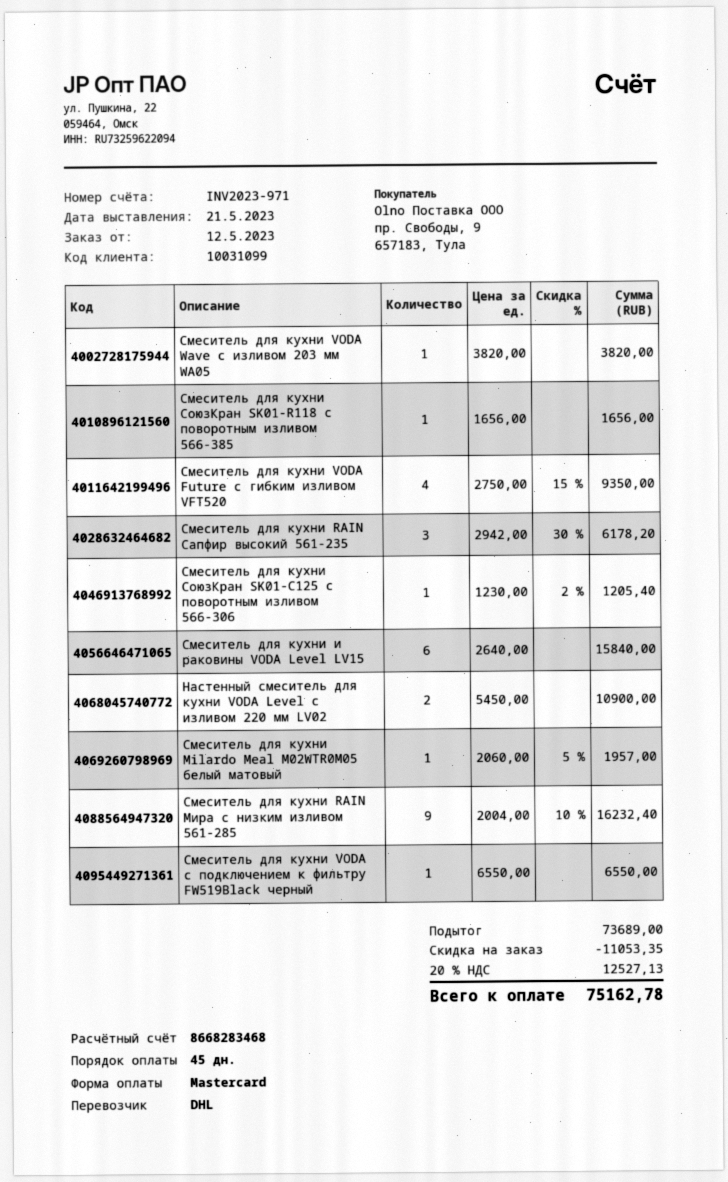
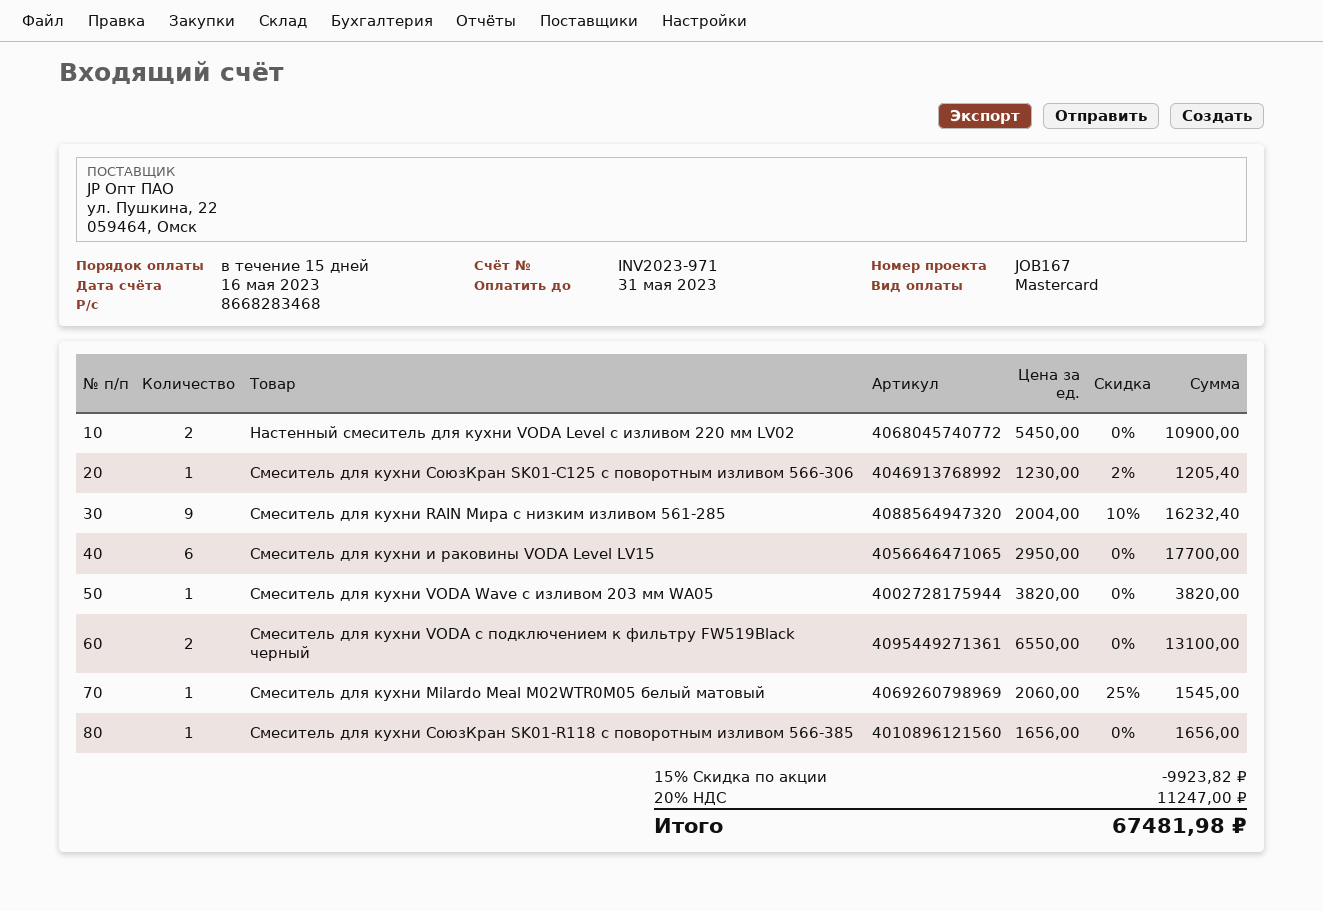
invoice date: 2023-05-21 -> 2023-05-16
payment terms: 45 days -> 15 days
Смеситель для кухни VODA Future с гибким изливом VFT520: 4 x 2750.00 - 15% = 9350.00 -> none
Смеситель для кухни RAIN Сапфир высокий 561-235: 3 x 2942.00 - 30% = 6178.20 -> none
Смеситель для кухни и раковины VODA Level LV15: 6 x 2640.00 = 15840.00 -> 6 x 2950.00 = 17700.00
Смеситель для кухни Milardo Meal M02WTR0M05 белый матовый: 1 x 2060.00 - 5% = 1957.00 -> 1 x 2060.00 - 25% = 1545.00
Смеситель для кухни VODA с подключением к фильтру FW519Black черный: 1 x 6550.00 = 6550.00 -> 2 x 6550.00 = 13100.00
discount: 11053.35 -> 9923.82
tax: 20% = 12527.13 -> 20% = 11247.00
total: 75162.78 -> 67481.98

